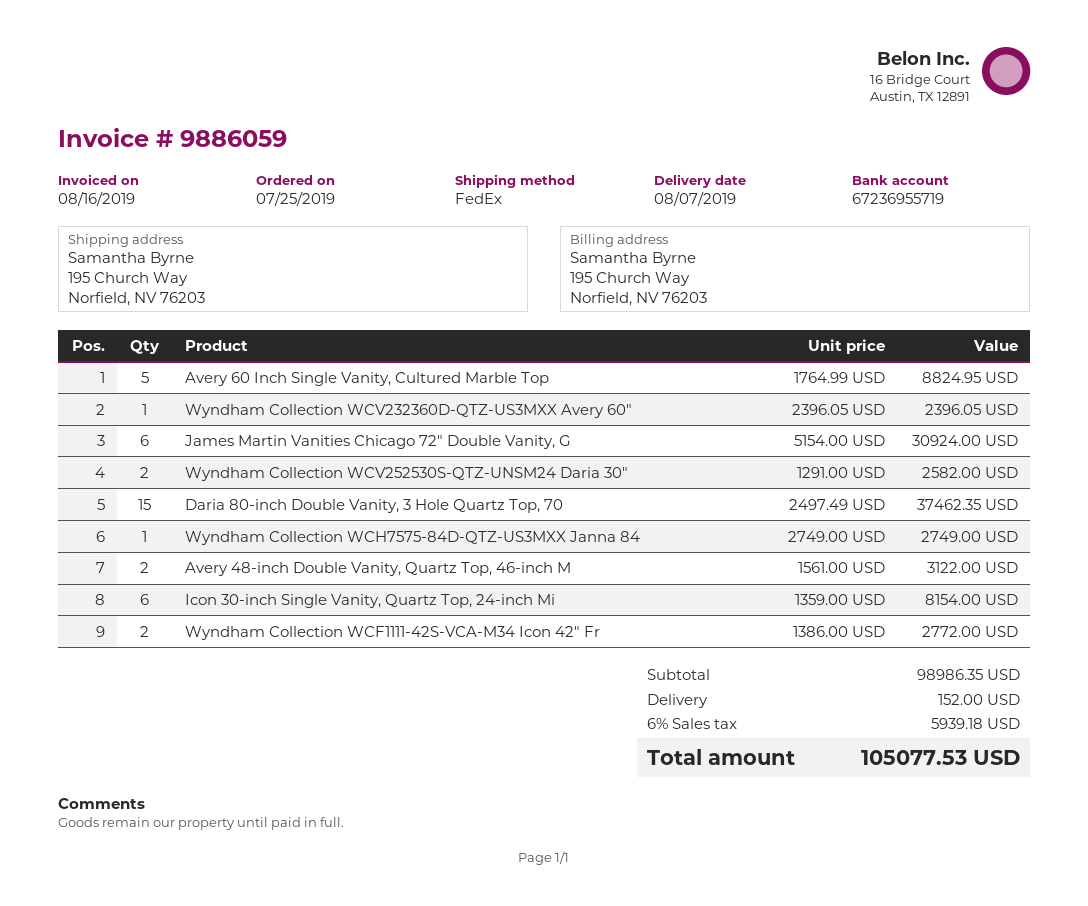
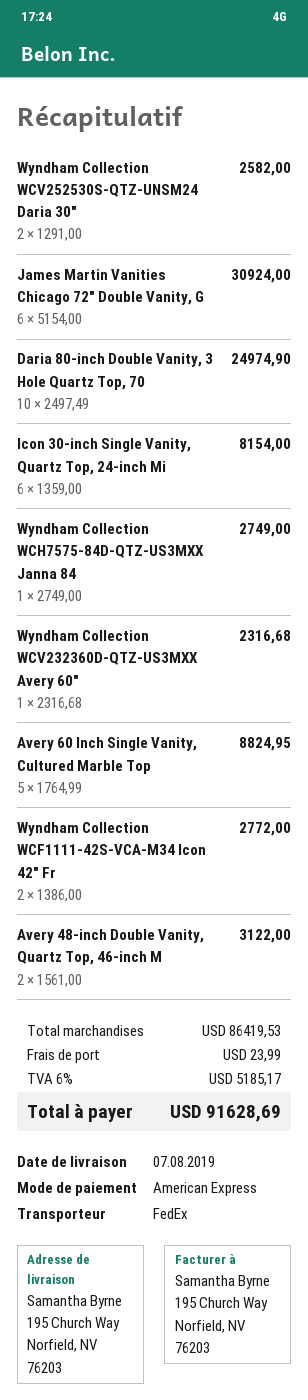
Wyndham Collection WCV232360D-QTZ-US3MXX Avery 60": 1 x 2396.05 = 2396.05 -> 1 x 2316.68 = 2316.68
Daria 80-inch Double Vanity, 3 Hole Quartz Top, 70: 15 x 2497.49 = 37462.35 -> 10 x 2497.49 = 24974.90
subtotal: 98986.35 -> 86419.53
shipping: 152.00 -> 23.99
tax: 6% = 5939.18 -> 6% = 5185.17
total: 105077.53 -> 91628.69

